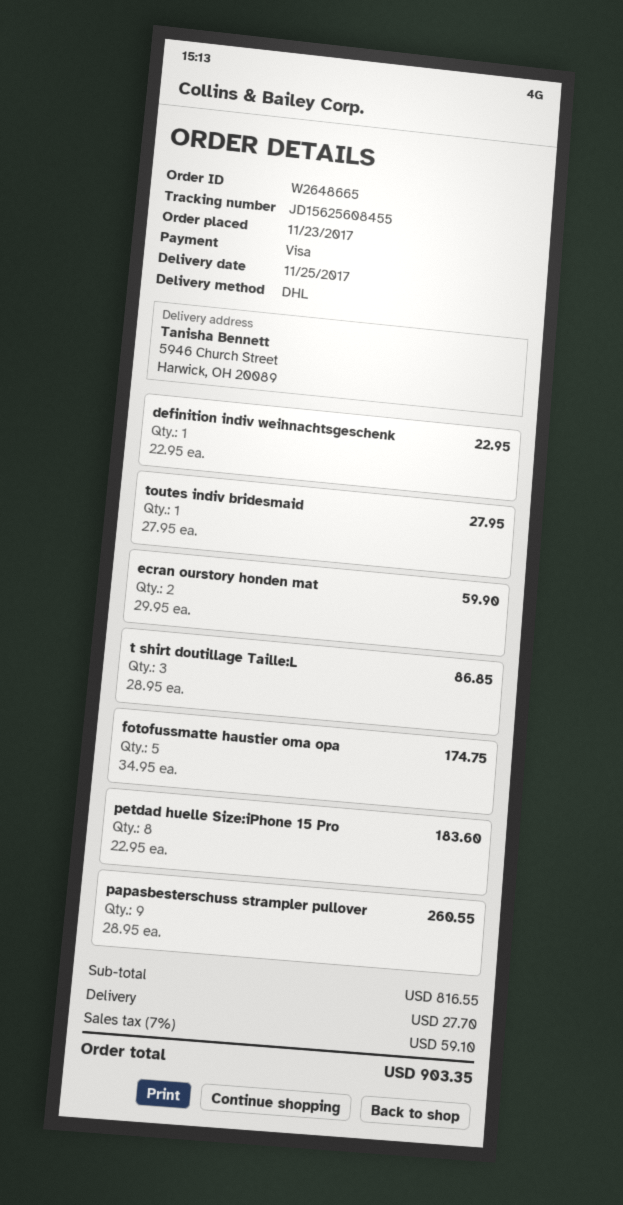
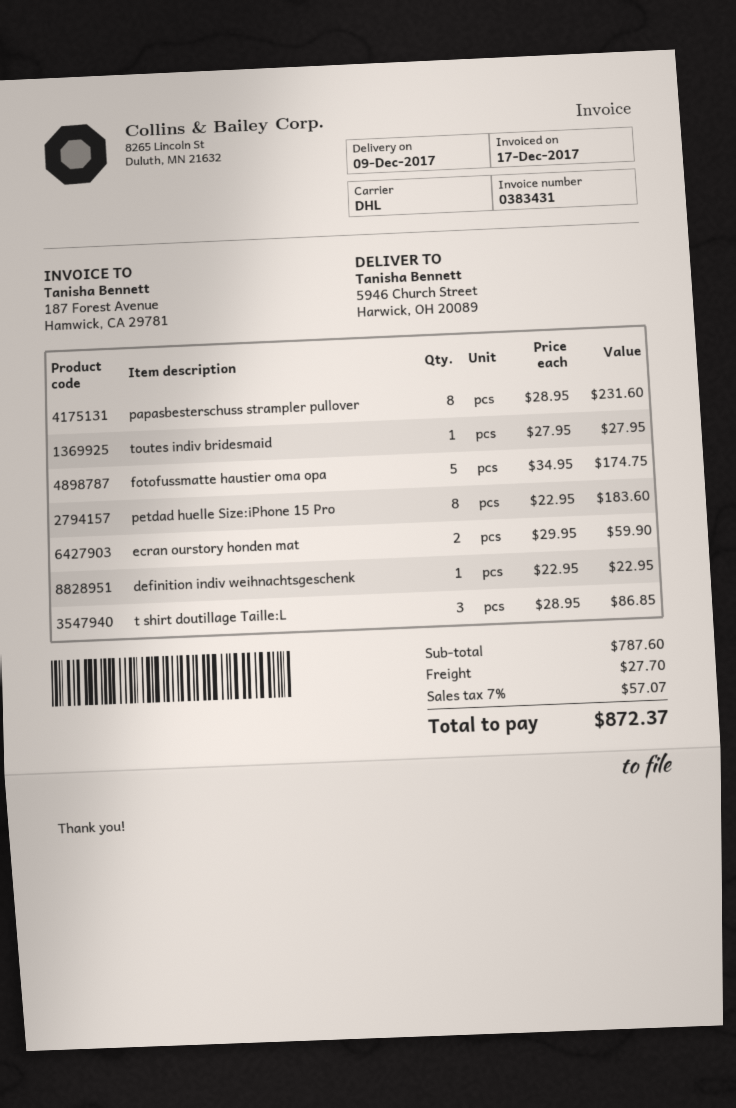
delivery date: 2017-11-25 -> 2017-12-09
papasbesterschuss strampler pullover: 9 x 28.95 = 260.55 -> 8 x 28.95 = 231.60
subtotal: 816.55 -> 787.60
tax: 7% = 59.10 -> 7% = 57.07
total: 903.35 -> 872.37

